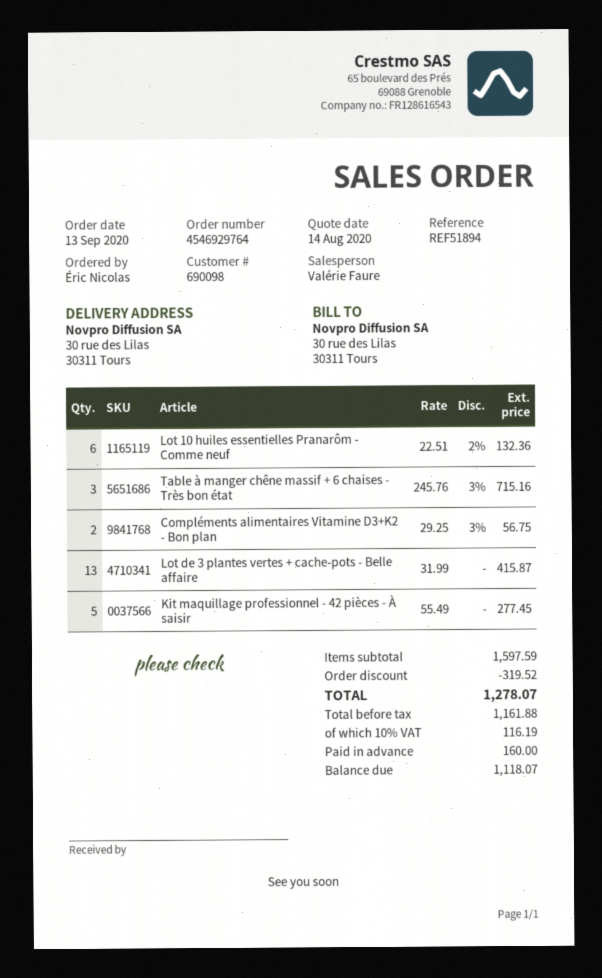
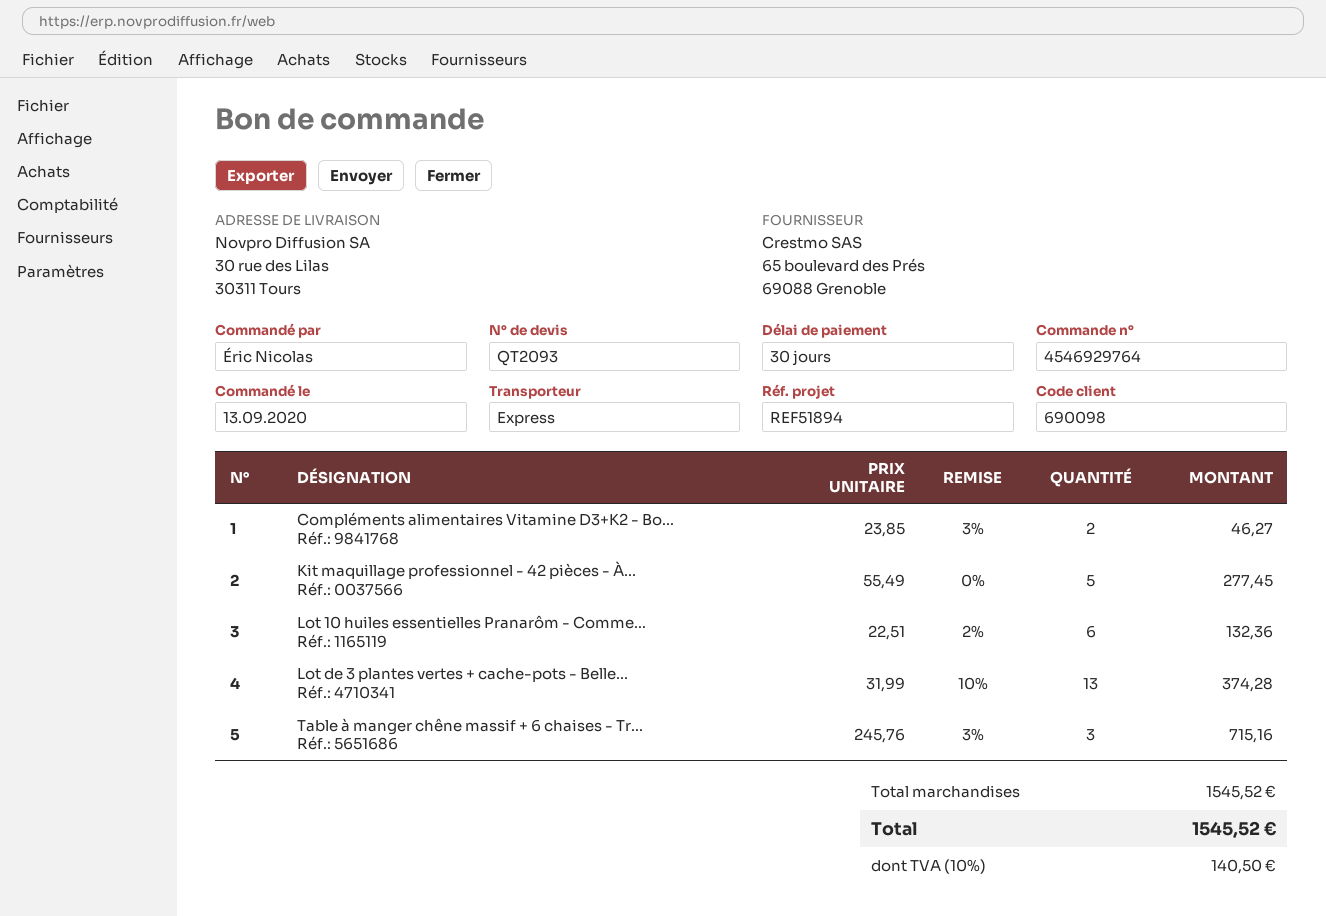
Compléments alimentaires Vitamine D3+K2 - Bon plan: 2 x 29.25 - 3% = 56.75 -> 2 x 23.85 - 3% = 46.27
Lot de 3 plantes vertes + cache-pots - Belle affaire: 13 x 31.99 = 415.87 -> 13 x 31.99 - 10% = 374.28
subtotal: 1597.59 -> 1545.52
discount: 319.52 -> none
tax: 10% = 116.19 -> 10% = 140.50
total: 1278.07 -> 1545.52

